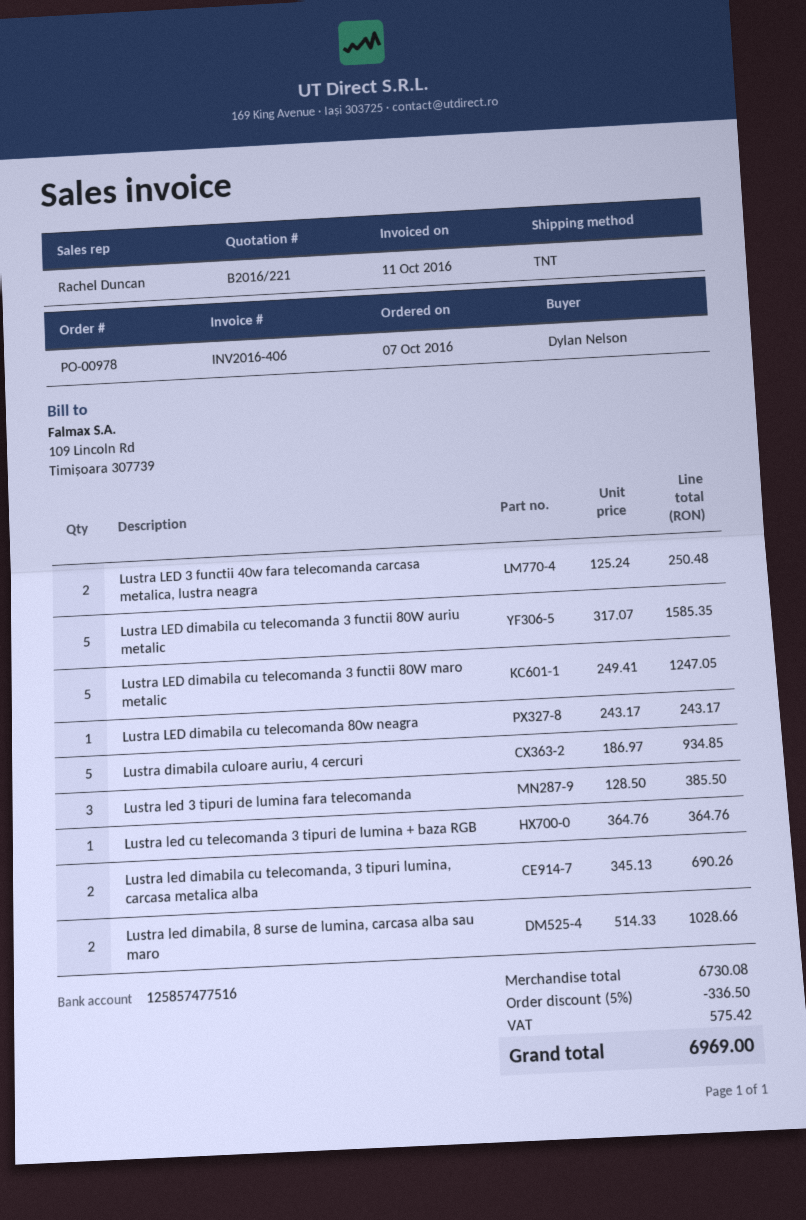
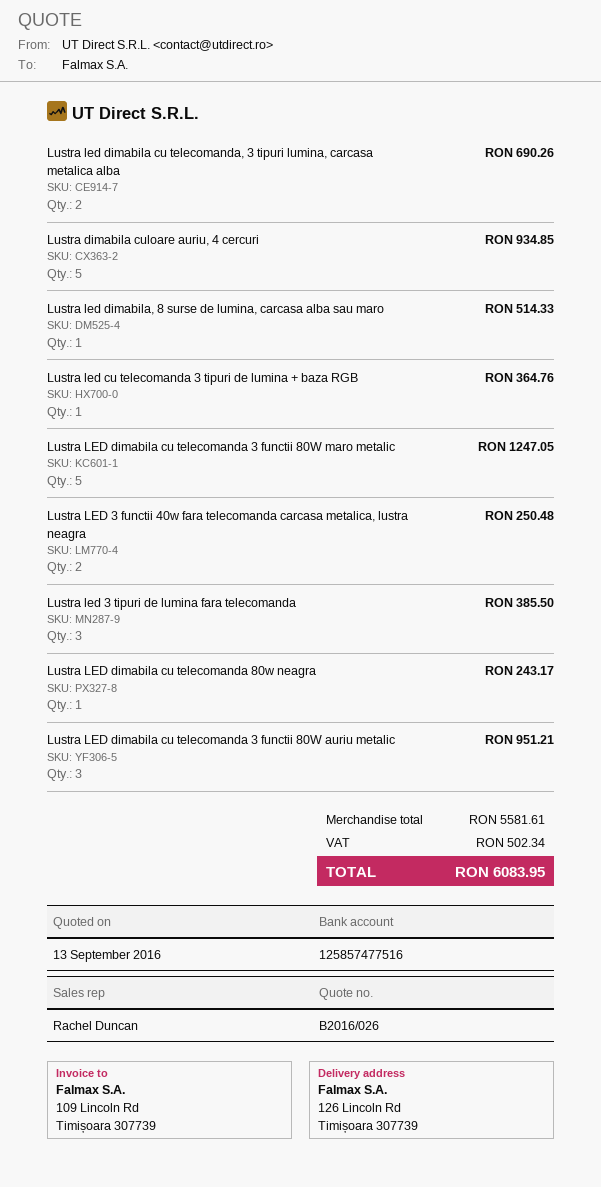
quote number: B2016/221 -> B2016/026
Lustra LED dimabila cu telecomanda 3 functii 80W auriu metalic: 5 for 1585.35 -> 3 for 951.21
Lustra led dimabila, 8 surse de lumina, carcasa alba sau maro: 2 for 1028.66 -> 1 for 514.33
subtotal: 6730.08 -> 5581.61
discount: 5% = 336.50 -> none
tax: 575.42 -> 502.34
total: 6969.00 -> 6083.95

